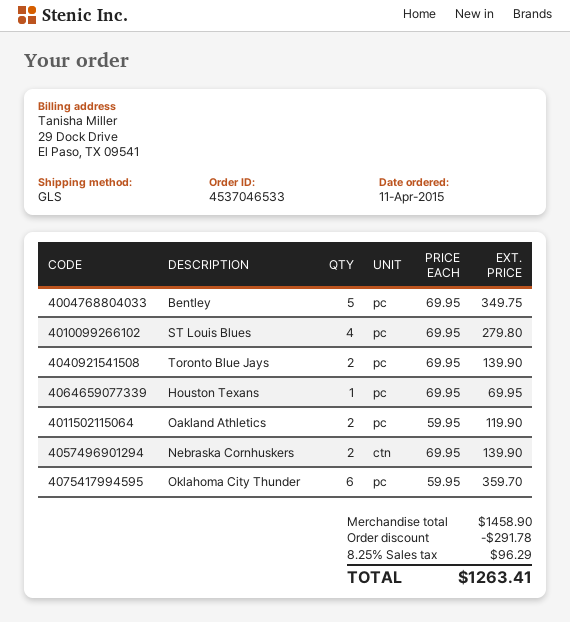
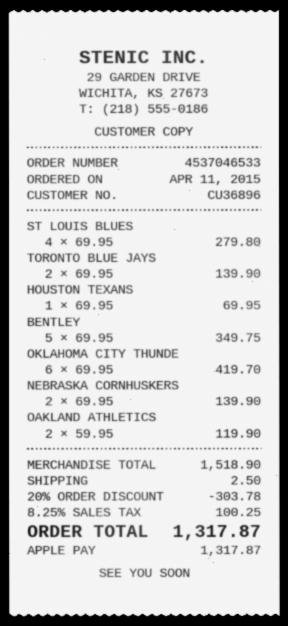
Oklahoma City Thunder: 6 x 59.95 = 359.70 -> 6 x 69.95 = 419.70
subtotal: 1458.90 -> 1518.90
discount: 291.78 -> 303.78
shipping: none -> 2.50
tax: 8.25% = 96.29 -> 8.25% = 100.25
total: 1263.41 -> 1317.87

